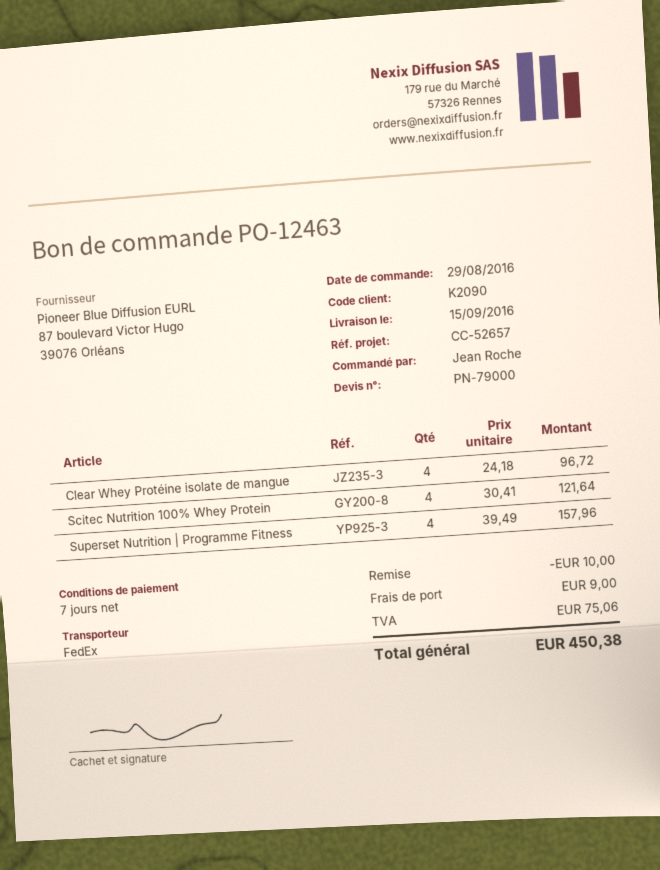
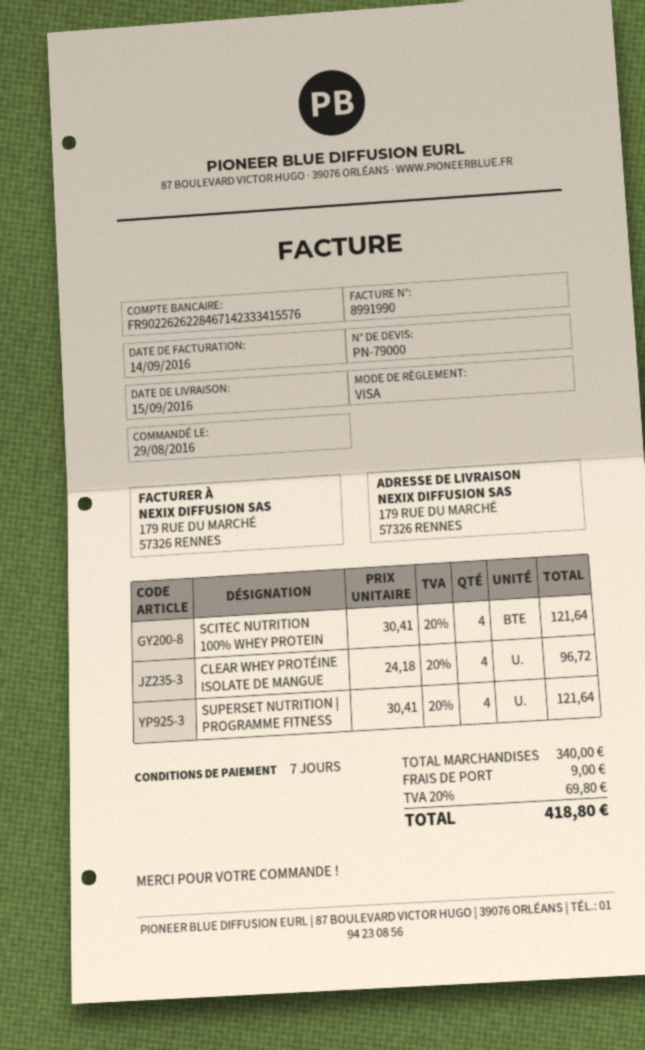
Superset Nutrition | Programme Fitness: 4 x 39.49 = 157.96 -> 4 x 30.41 = 121.64
discount: 10.00 -> none
tax: 75.06 -> 69.80
total: 450.38 -> 418.80

